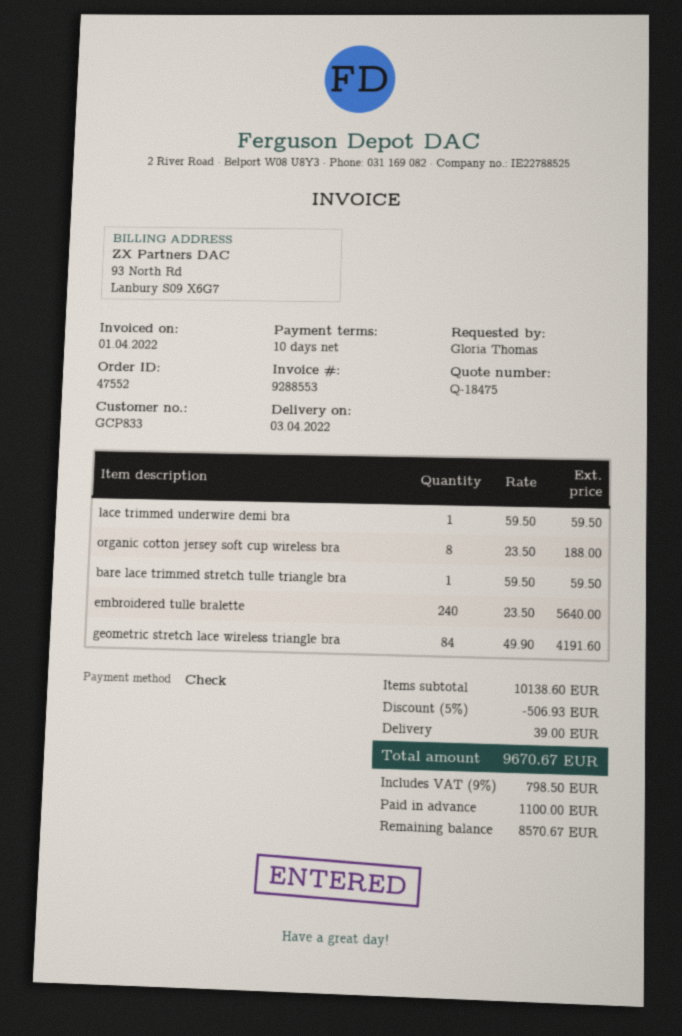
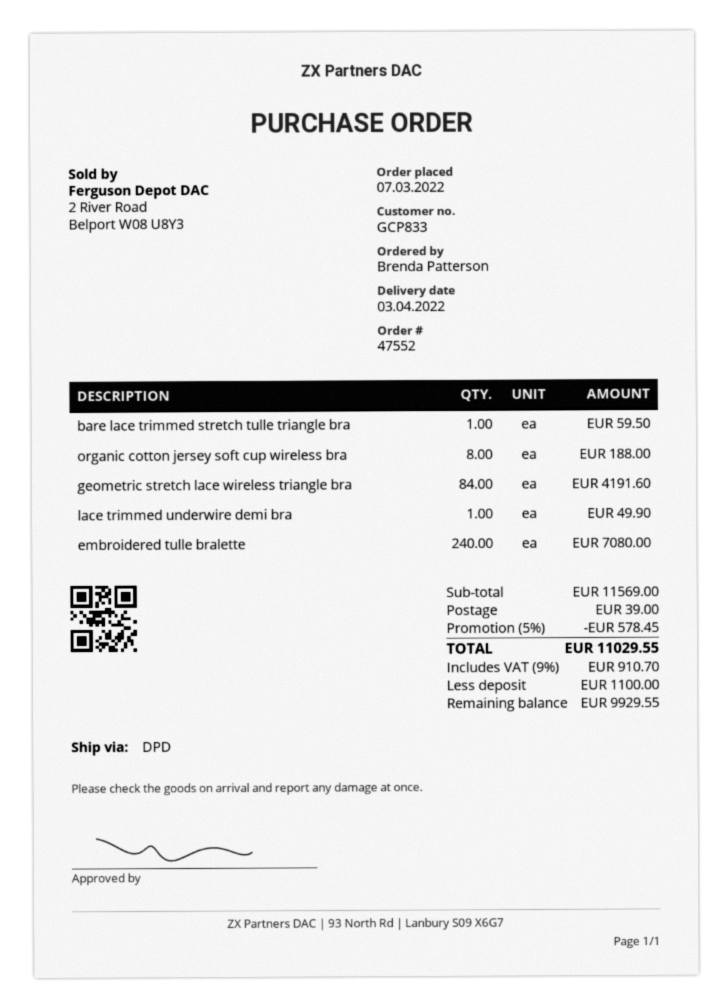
ordered by: Gloria Thomas -> Brenda Patterson
lace trimmed underwire demi bra: 1 for 59.50 -> 1 for 49.90
embroidered tulle bralette: 240 for 5640.00 -> 240 for 7080.00
subtotal: 10138.60 -> 11569.00
discount: 5% = 506.93 -> 5% = 578.45
tax: 9% = 798.50 -> 9% = 910.70
total: 9670.67 -> 11029.55
balance: 8570.67 -> 9929.55

